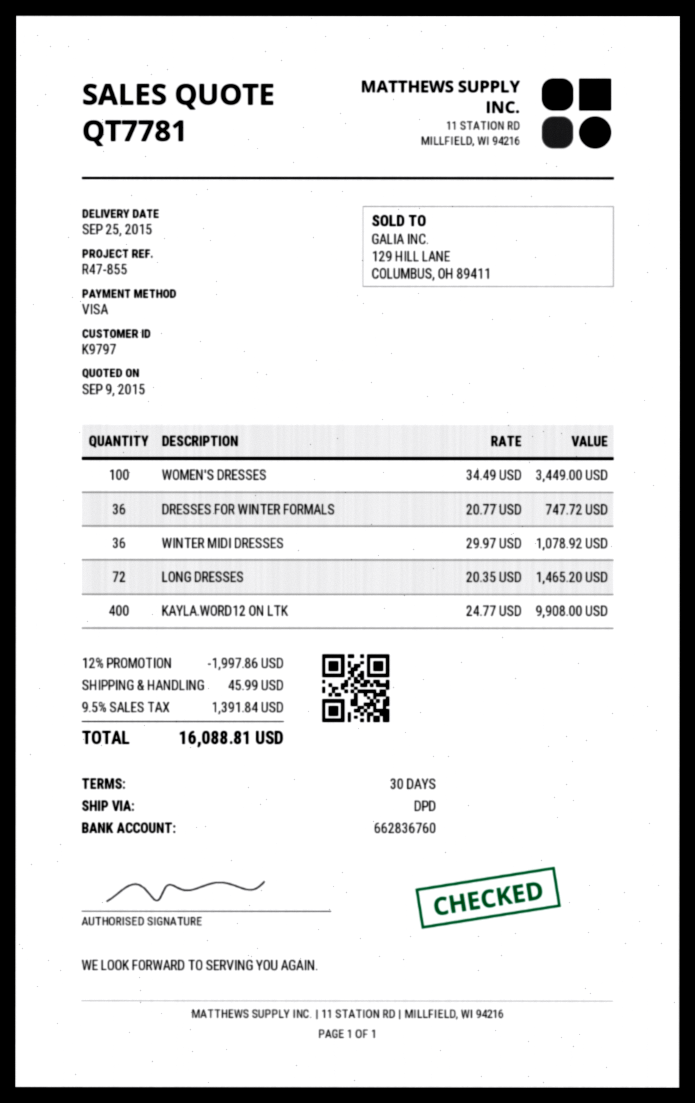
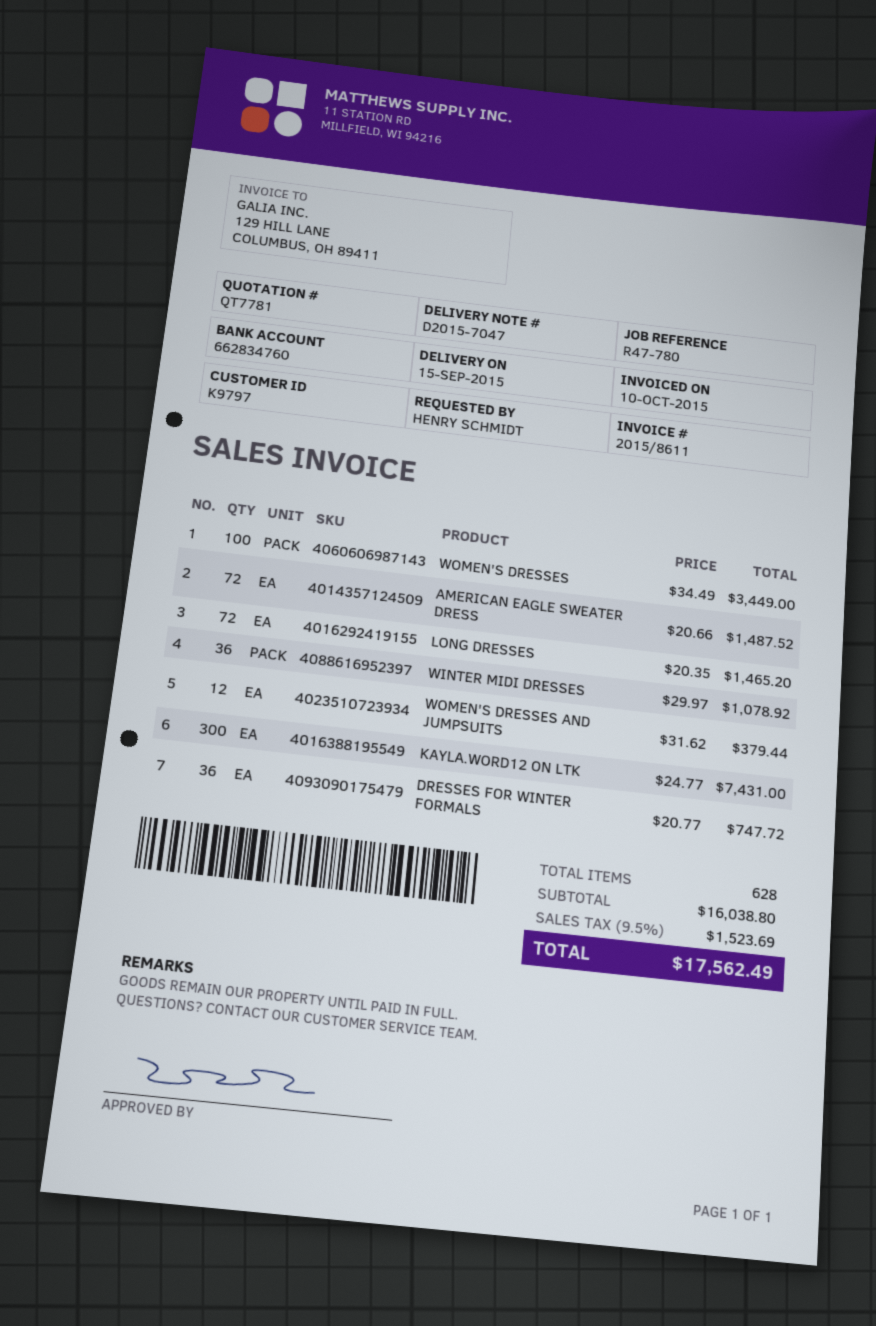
delivery date: 2015-09-25 -> 2015-09-15
reference: R47-855 -> R47-780
bank account: 662836760 -> 662834760
KAYLA.WORD12 ON LTK: 400 x 24.77 = 9908.00 -> 300 x 24.77 = 7431.00
AMERICAN EAGLE SWEATER DRESS: none -> 72 x 20.66 = 1487.52
WOMEN'S DRESSES AND JUMPSUITS: none -> 12 x 31.62 = 379.44
discount: 12% = 1997.86 -> none
shipping: 45.99 -> none
tax: 9.5% = 1391.84 -> 9.5% = 1523.69
total: 16088.81 -> 17562.49

